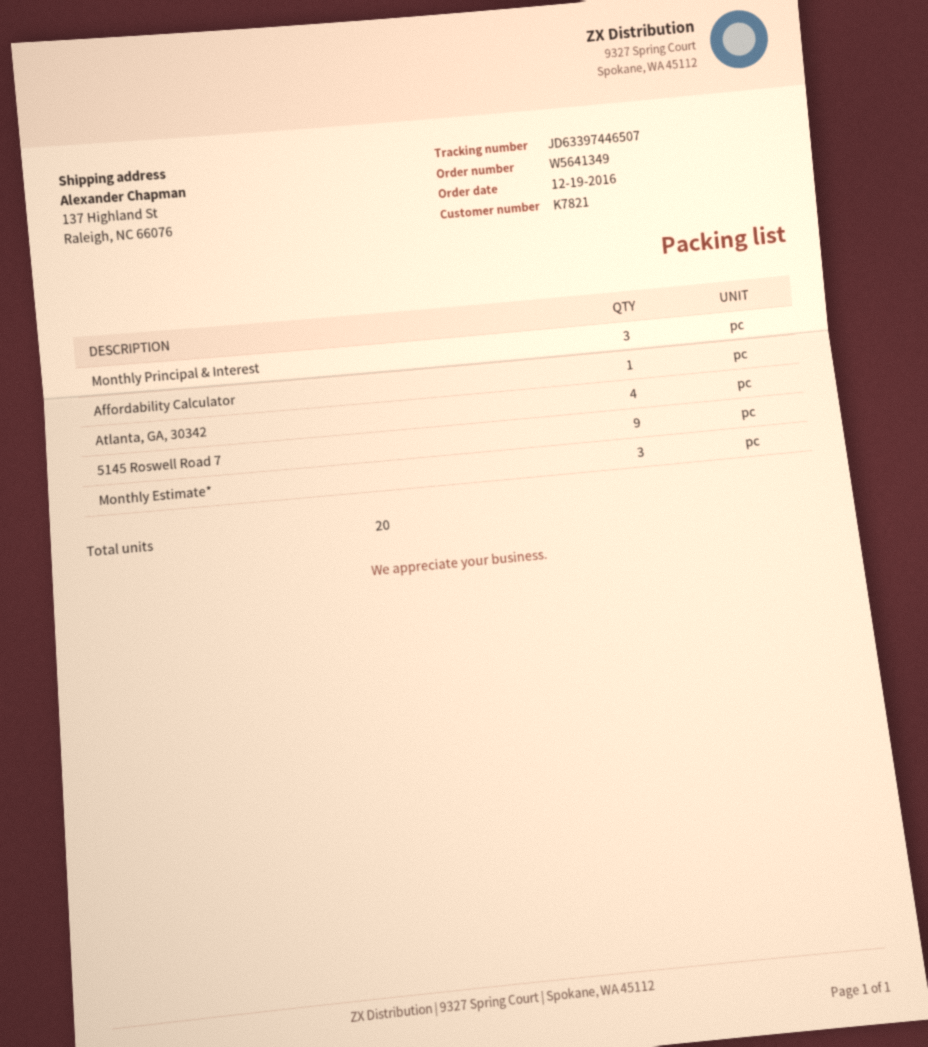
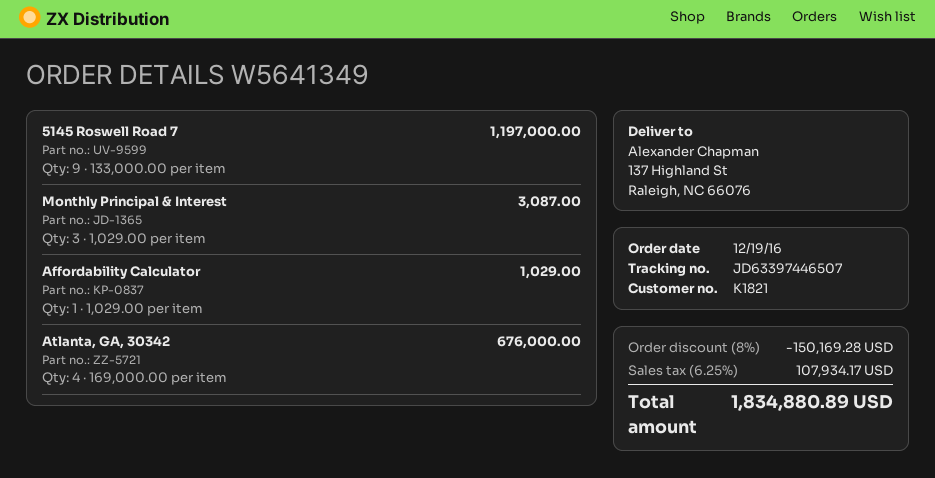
customer number: K7821 -> K1821
Monthly Estimate*: 3 -> none

